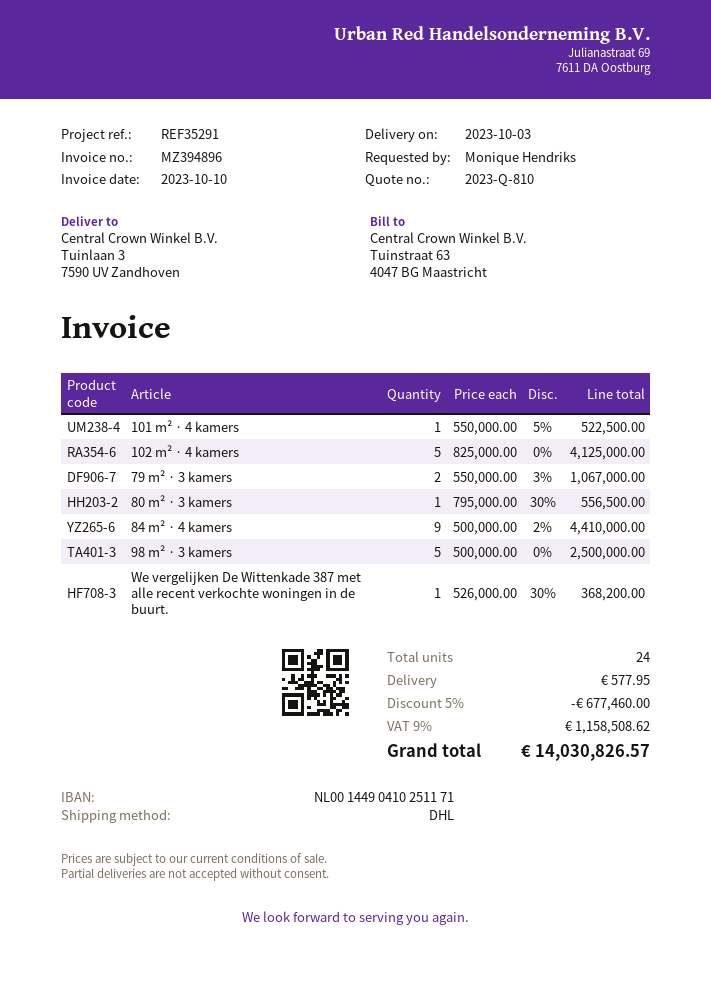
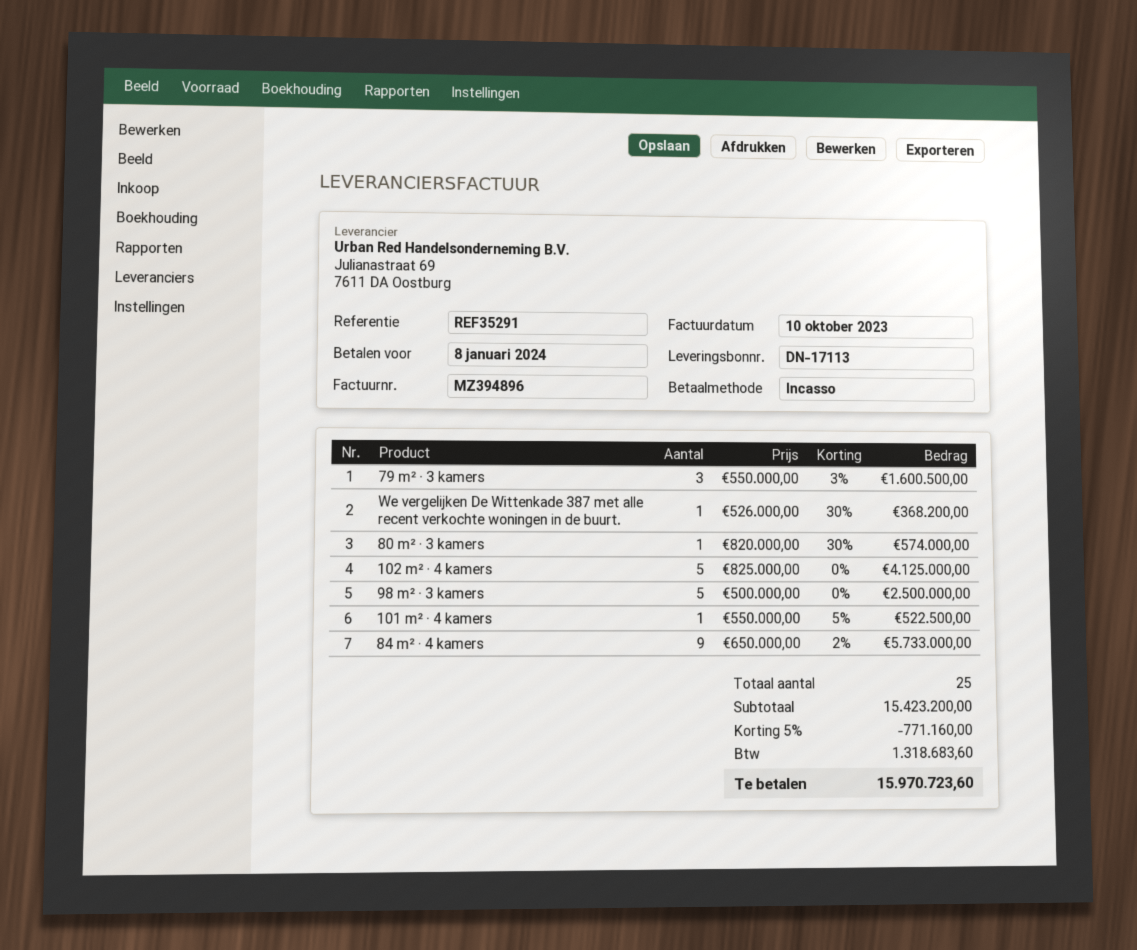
79 m² · 3 kamers: 2 x 550000.00 - 3% = 1067000.00 -> 3 x 550000.00 - 3% = 1600500.00
80 m² · 3 kamers: 1 x 795000.00 - 30% = 556500.00 -> 1 x 820000.00 - 30% = 574000.00
84 m² · 4 kamers: 9 x 500000.00 - 2% = 4410000.00 -> 9 x 650000.00 - 2% = 5733000.00
total quantity: 24 -> 25
discount: 5% = 677460.00 -> 5% = 771160.00
shipping: 577.95 -> none
tax: 1158508.62 -> 1318683.60
total: 14030826.57 -> 15970723.60

